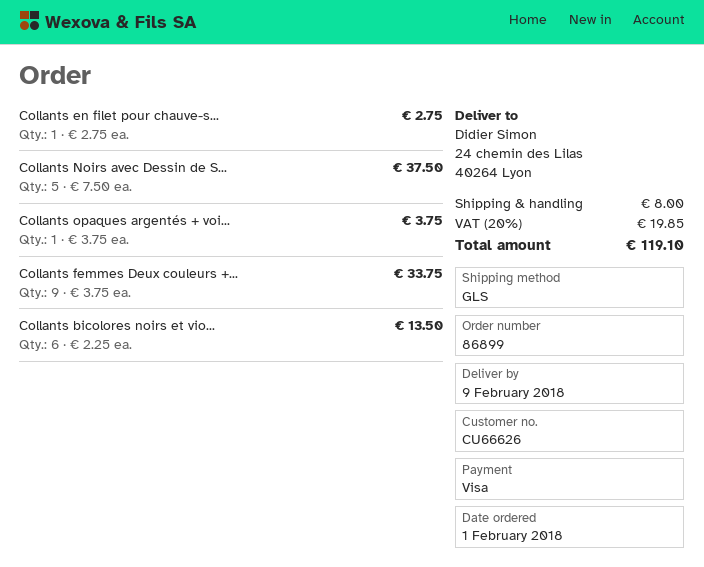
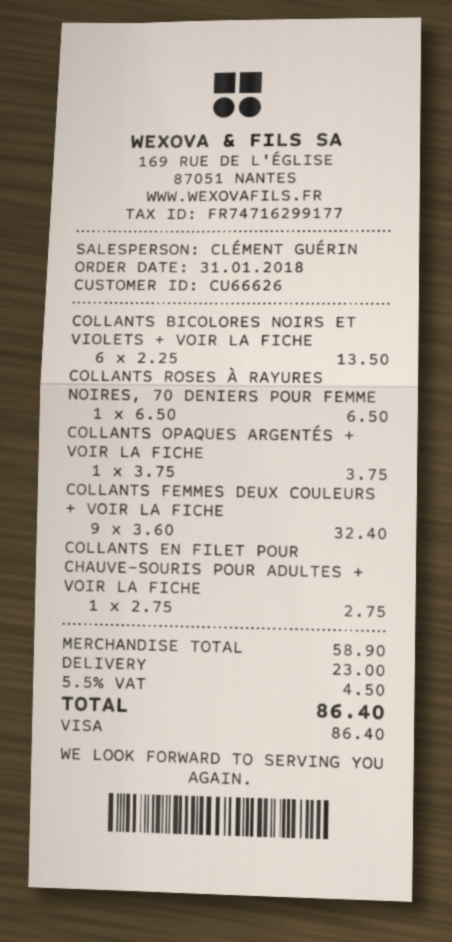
order date: 2018-02-01 -> 2018-01-31
Collants Noirs avec Dessin de S...: 5 x 7.50 = 37.50 -> none
Collants femmes Deux couleurs +...: 9 x 3.75 = 33.75 -> 9 x 3.60 = 32.40
COLLANTS ROSES À RAYURES NOIRES, 70 DENIERS POUR FEMME: none -> 1 x 6.50 = 6.50
shipping: 8.00 -> 23.00
tax: 20% = 19.85 -> 5.5% = 4.50
total: 119.10 -> 86.40

